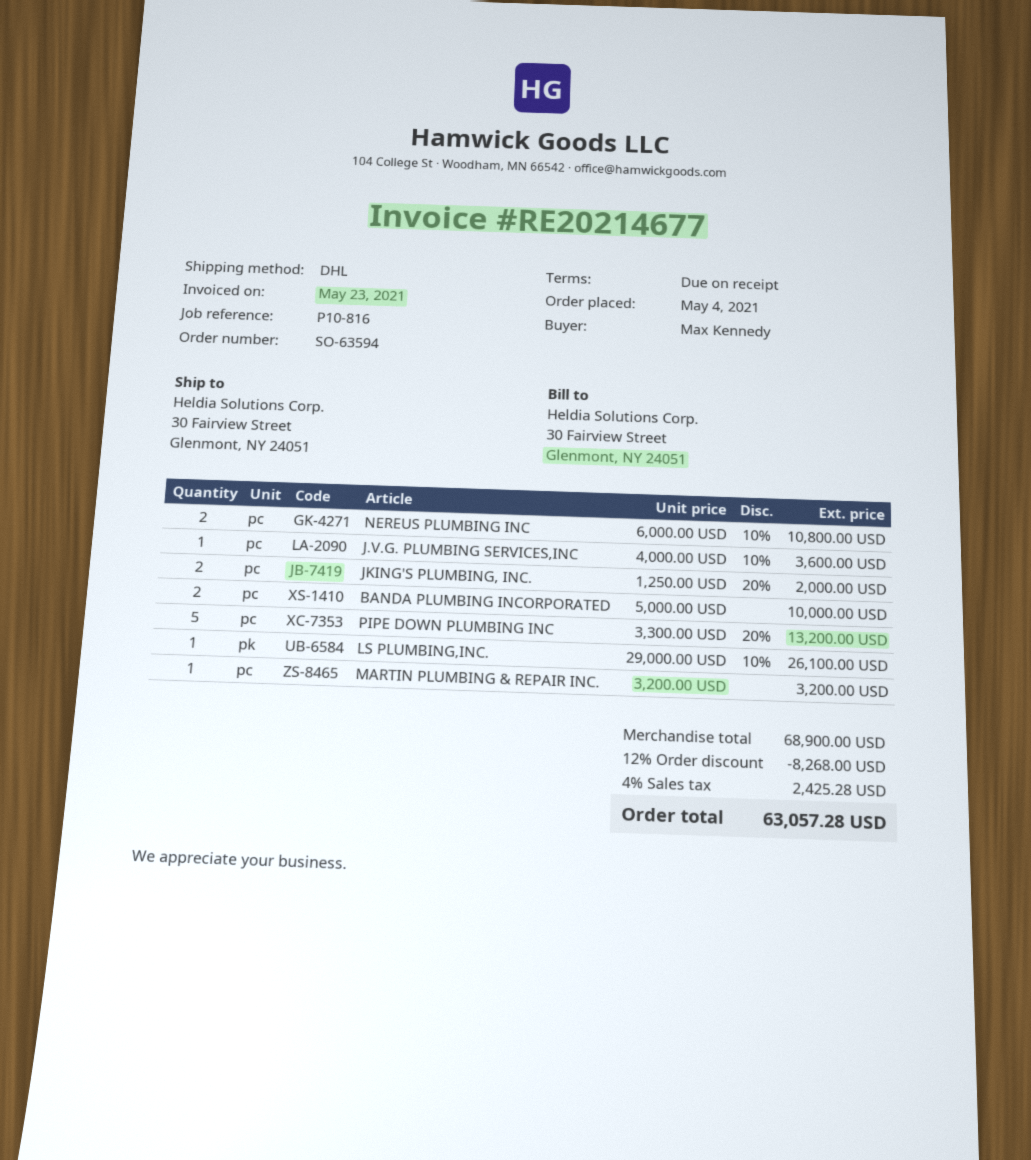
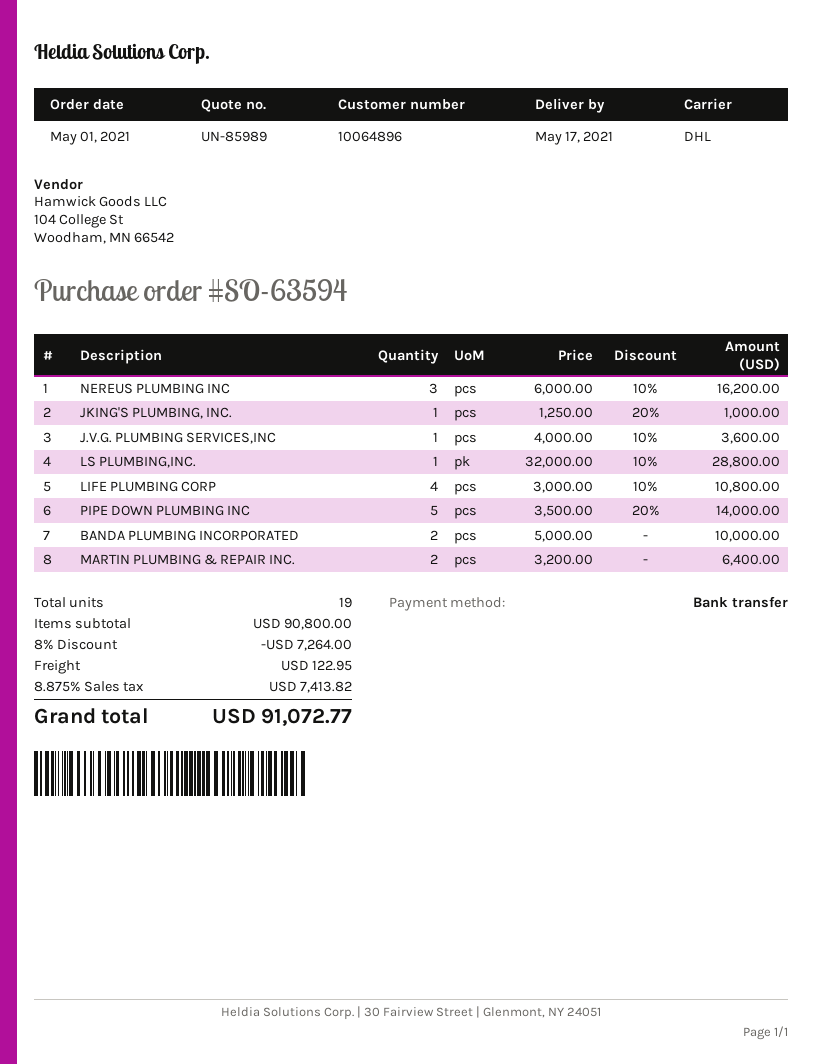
order date: 2021-05-04 -> 2021-05-01
NEREUS PLUMBING INC: 2 x 6000.00 - 10% = 10800.00 -> 3 x 6000.00 - 10% = 16200.00
JKING'S PLUMBING, INC.: 2 x 1250.00 - 20% = 2000.00 -> 1 x 1250.00 - 20% = 1000.00
PIPE DOWN PLUMBING INC: 5 x 3300.00 - 20% = 13200.00 -> 5 x 3500.00 - 20% = 14000.00
LS PLUMBING,INC.: 1 x 29000.00 - 10% = 26100.00 -> 1 x 32000.00 - 10% = 28800.00
MARTIN PLUMBING & REPAIR INC.: 1 x 3200.00 = 3200.00 -> 2 x 3200.00 = 6400.00
LIFE PLUMBING CORP: none -> 4 x 3000.00 - 10% = 10800.00
subtotal: 68900.00 -> 90800.00
discount: 12% = 8268.00 -> 8% = 7264.00
shipping: none -> 122.95
tax: 4% = 2425.28 -> 8.875% = 7413.82
total: 63057.28 -> 91072.77

